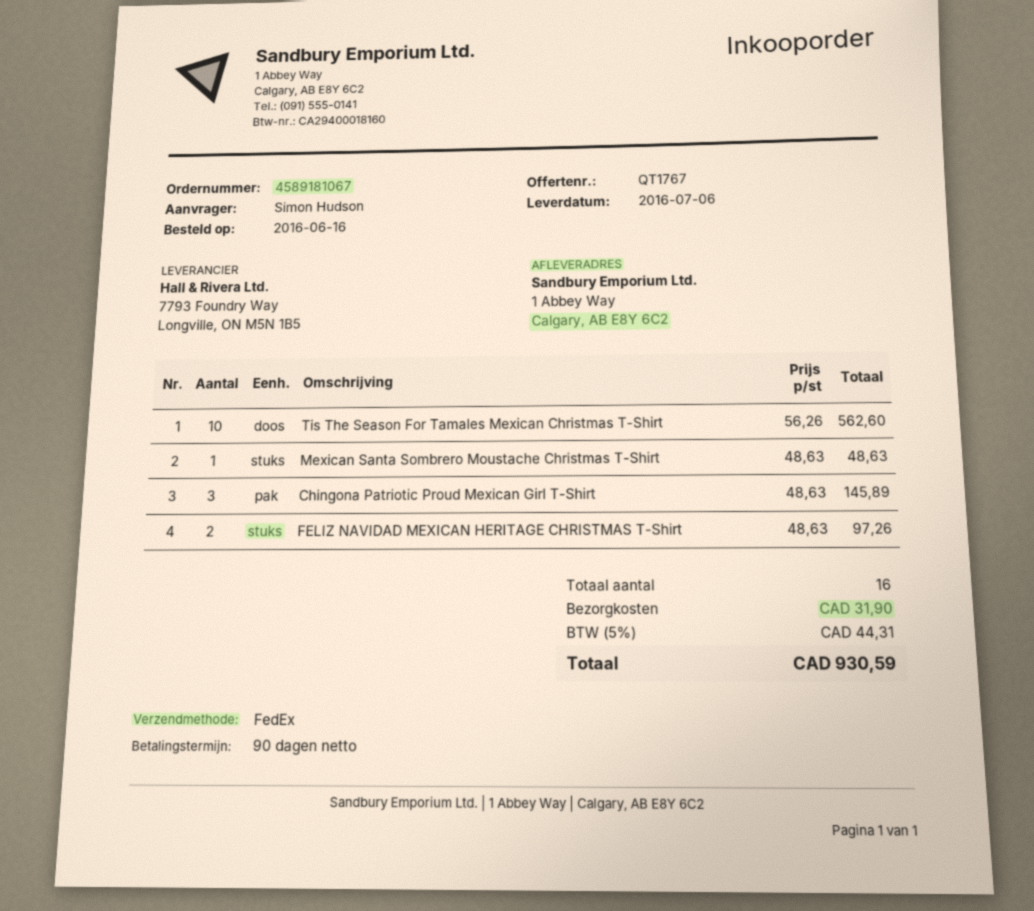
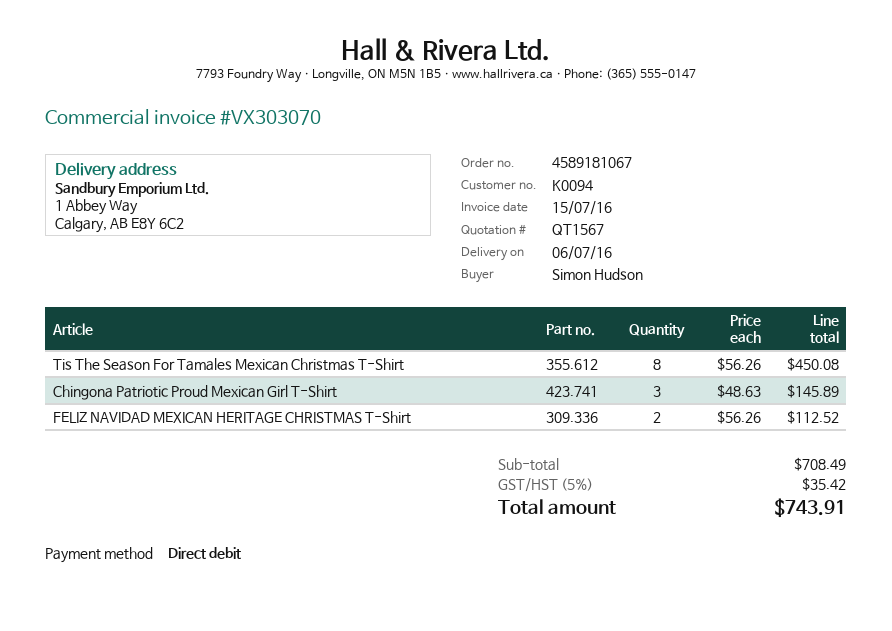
quote number: QT1767 -> QT1567
Tis The Season For Tamales Mexican Christmas T-Shirt: 10 x 56.26 = 562.60 -> 8 x 56.26 = 450.08
Mexican Santa Sombrero Moustache Christmas T-Shirt: 1 x 48.63 = 48.63 -> none
FELIZ NAVIDAD MEXICAN HERITAGE CHRISTMAS T-Shirt: 2 x 48.63 = 97.26 -> 2 x 56.26 = 112.52
shipping: 31.90 -> none
tax: 5% = 44.31 -> 5% = 35.42
total: 930.59 -> 743.91

